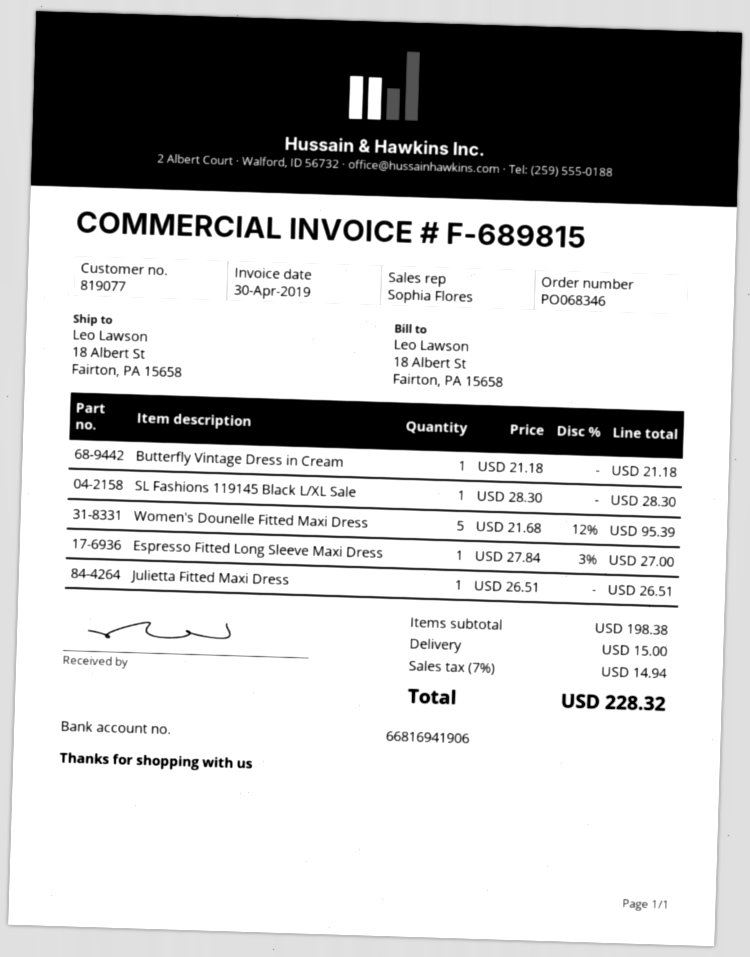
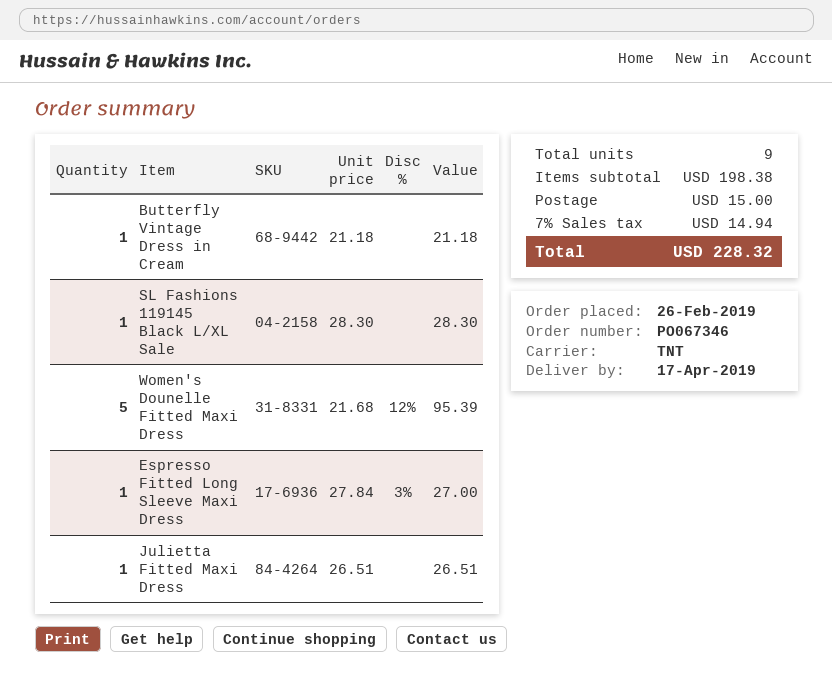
order number: PO068346 -> PO067346

